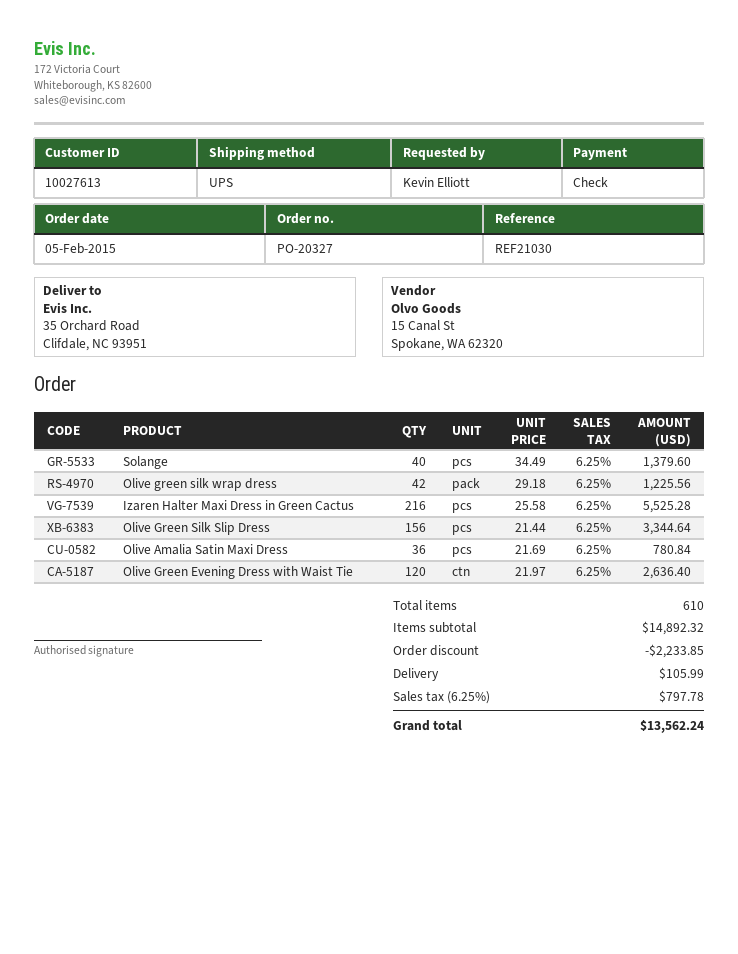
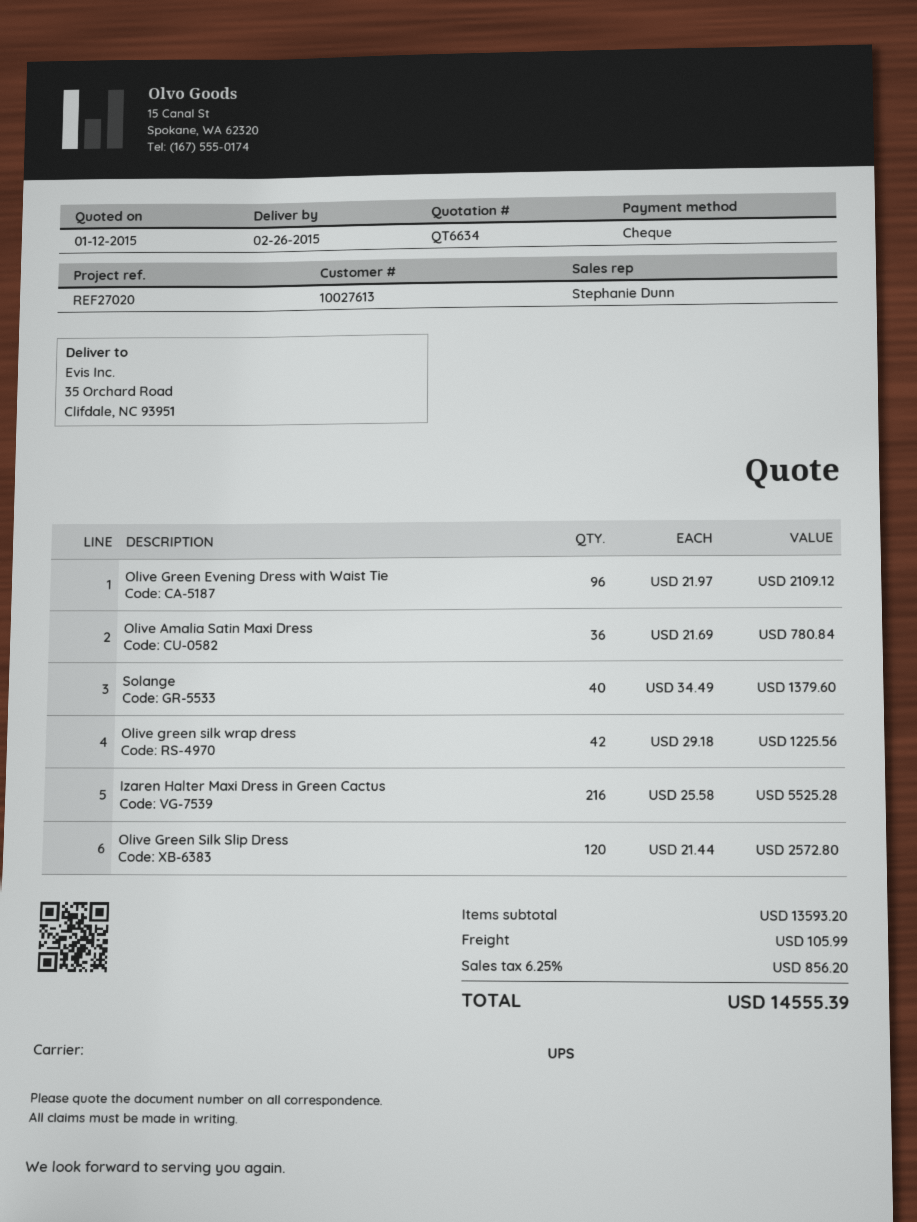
reference: REF21030 -> REF27020
Olive Green Silk Slip Dress: 156 x 21.44 = 3344.64 -> 120 x 21.44 = 2572.80
Olive Green Evening Dress with Waist Tie: 120 x 21.97 = 2636.40 -> 96 x 21.97 = 2109.12
subtotal: 14892.32 -> 13593.20
discount: 2233.85 -> none
tax: 6.25% = 797.78 -> 6.25% = 856.20
total: 13562.24 -> 14555.39

